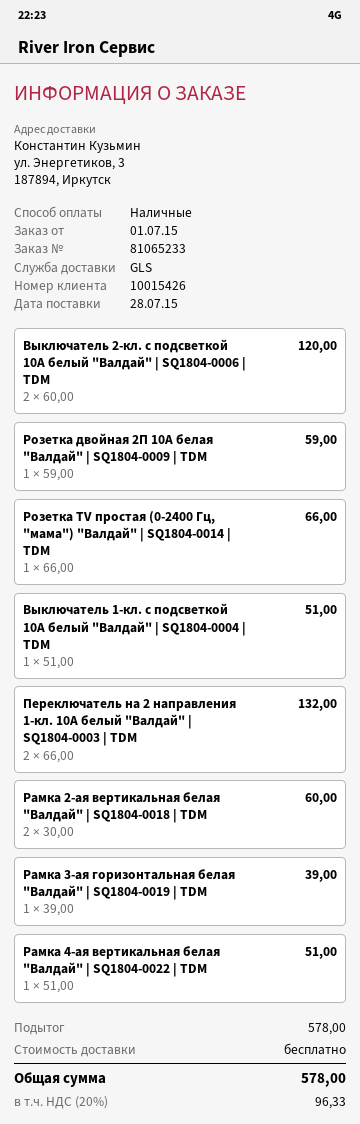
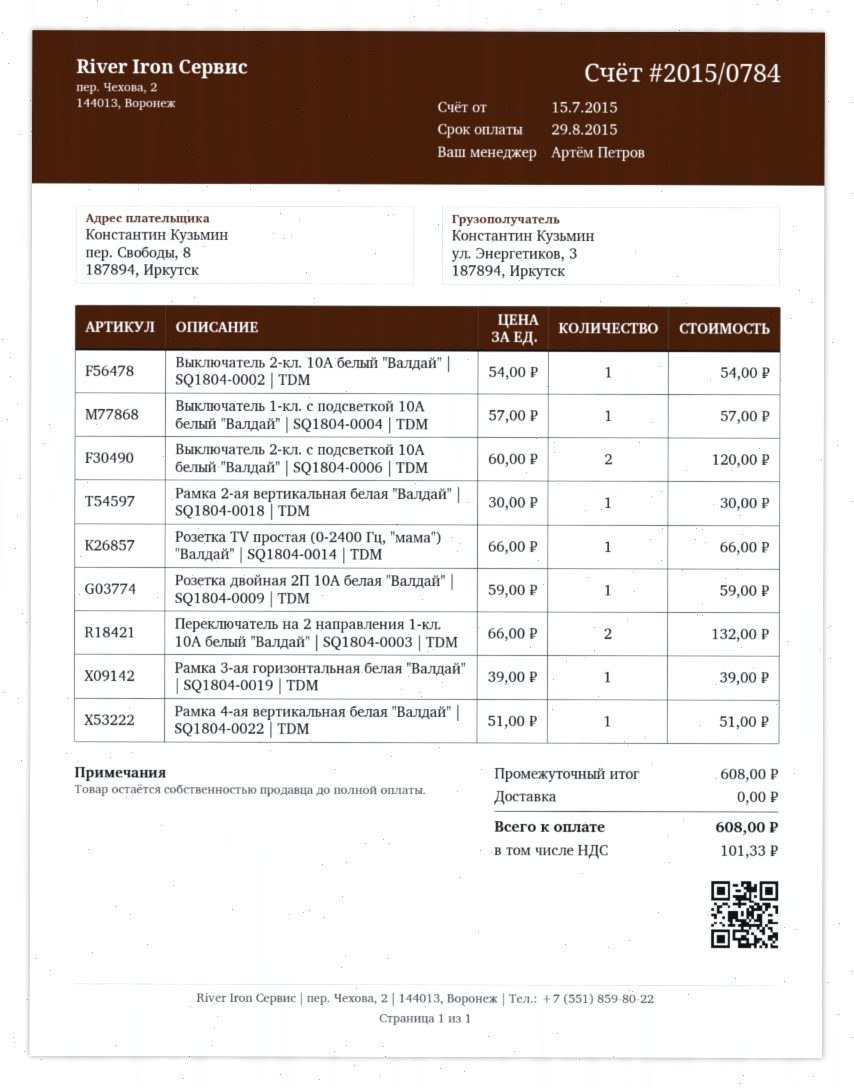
Выключатель 1-кл. с подсветкой 10А белый "Валдай" | SQ1804-0004 | TDM: 1 x 51.00 = 51.00 -> 1 x 57.00 = 57.00
Рамка 2-ая вертикальная белая "Валдай" | SQ1804-0018 | TDM: 2 x 30.00 = 60.00 -> 1 x 30.00 = 30.00
Выключатель 2-кл. 10А белый "Валдай" | SQ1804-0002 | TDM: none -> 1 x 54.00 = 54.00
subtotal: 578.00 -> 608.00
tax: 96.33 -> 101.33
total: 578.00 -> 608.00

